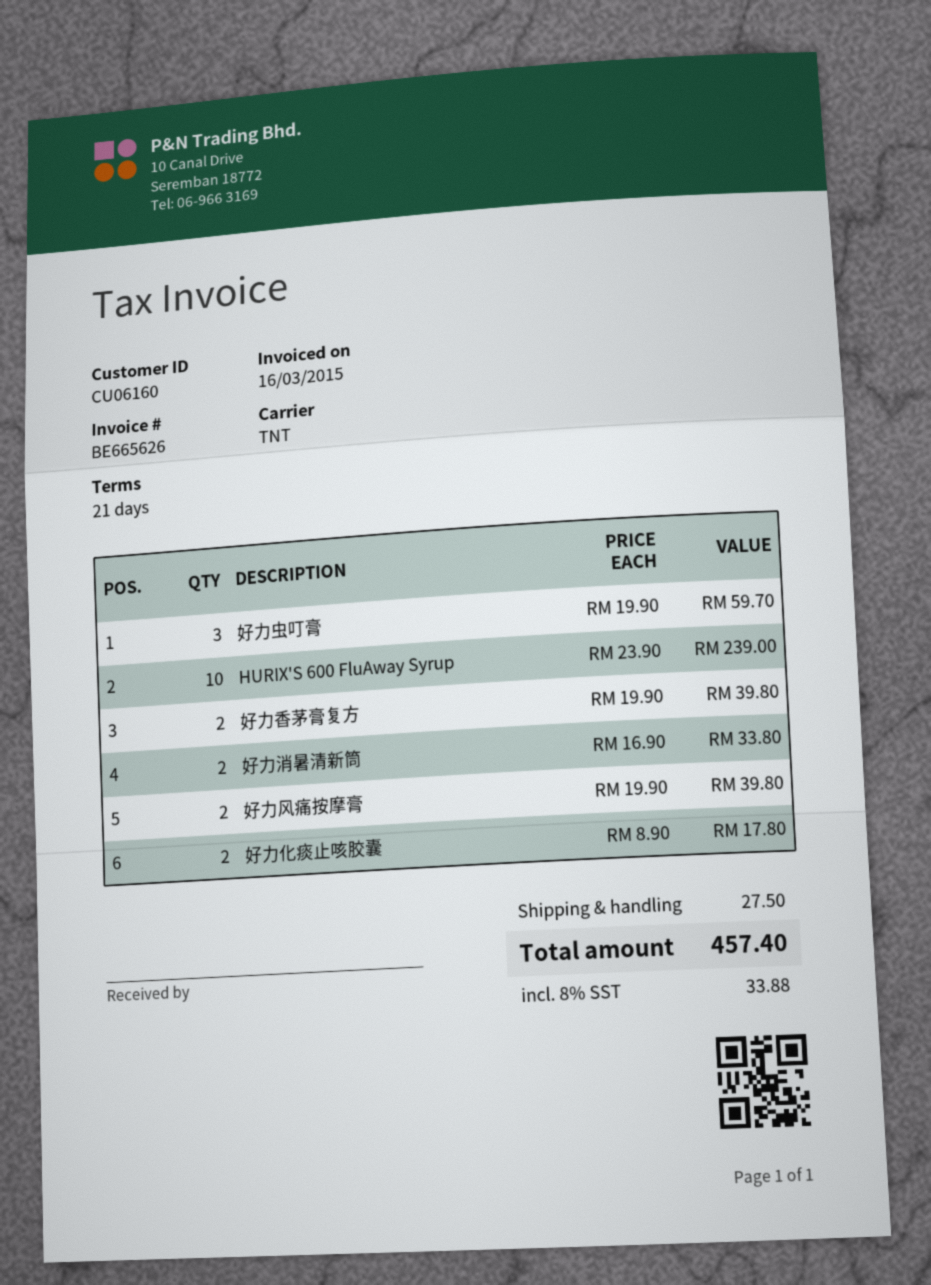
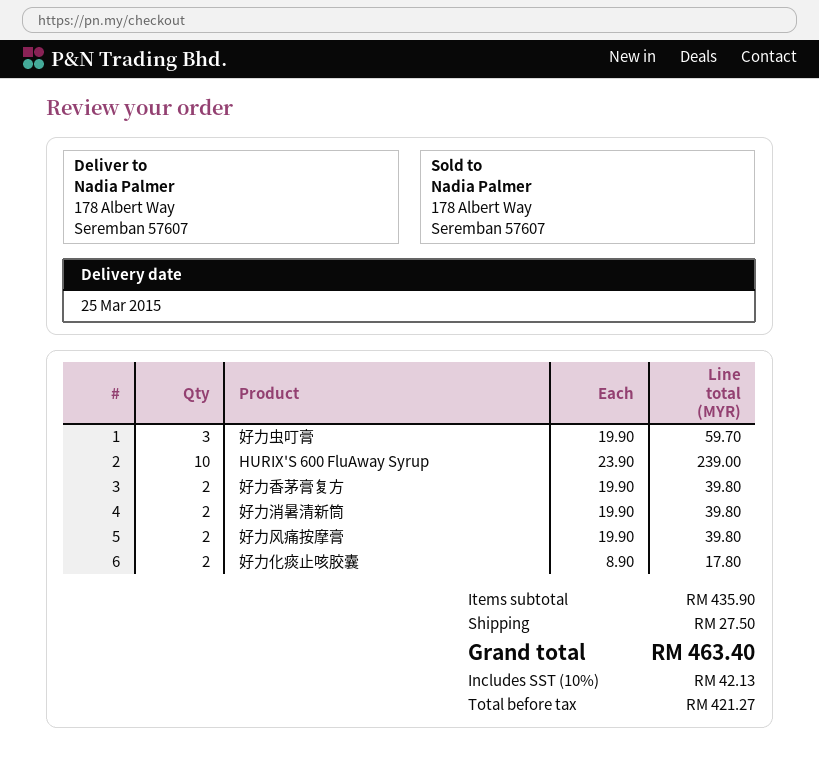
好力消暑清新筒: 2 x 16.90 = 33.80 -> 2 x 19.90 = 39.80
tax: 8% = 33.88 -> 10% = 42.13
total: 457.40 -> 463.40

